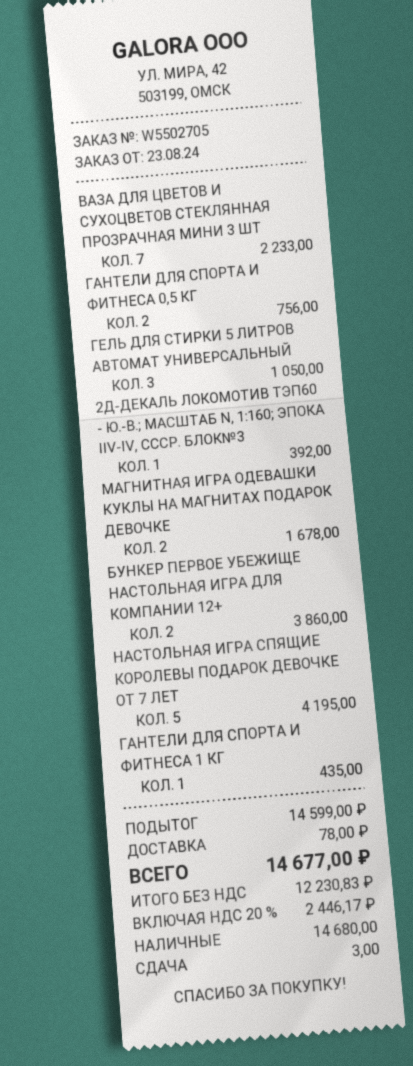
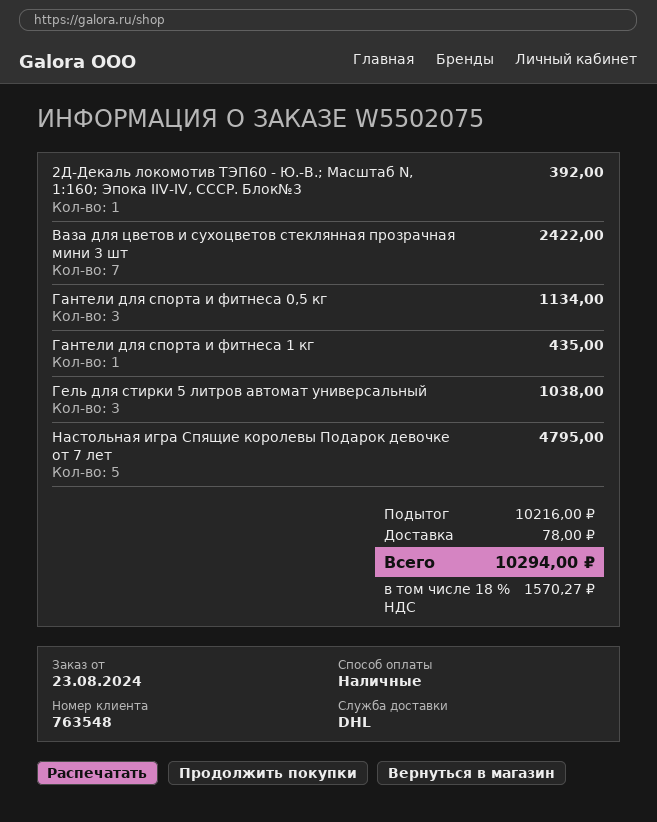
order number: W5502705 -> W5502075
ВАЗА ДЛЯ ЦВЕТОВ И СУХОЦВЕТОВ СТЕКЛЯННАЯ ПРОЗРАЧНАЯ МИНИ 3 ШТ: 7 for 2233.00 -> 7 for 2422.00
ГАНТЕЛИ ДЛЯ СПОРТА И ФИТНЕСА 0,5 КГ: 2 for 756.00 -> 3 for 1134.00
ГЕЛЬ ДЛЯ СТИРКИ 5 ЛИТРОВ АВТОМАТ УНИВЕРСАЛЬНЫЙ: 3 for 1050.00 -> 3 for 1038.00
МАГНИТНАЯ ИГРА ОДЕВАШКИ КУКЛЫ НА МАГНИТАХ ПОДАРОК ДЕВОЧКЕ: 2 for 1678.00 -> none
БУНКЕР ПЕРВОЕ УБЕЖИЩЕ НАСТОЛЬНАЯ ИГРА ДЛЯ КОМПАНИИ 12+: 2 for 3860.00 -> none
НАСТОЛЬНАЯ ИГРА СПЯЩИЕ КОРОЛЕВЫ ПОДАРОК ДЕВОЧКЕ ОТ 7 ЛЕТ: 5 for 4195.00 -> 5 for 4795.00
subtotal: 14599.00 -> 10216.00
tax: 20% = 2446.17 -> 18% = 1570.27
total: 14677.00 -> 10294.00

